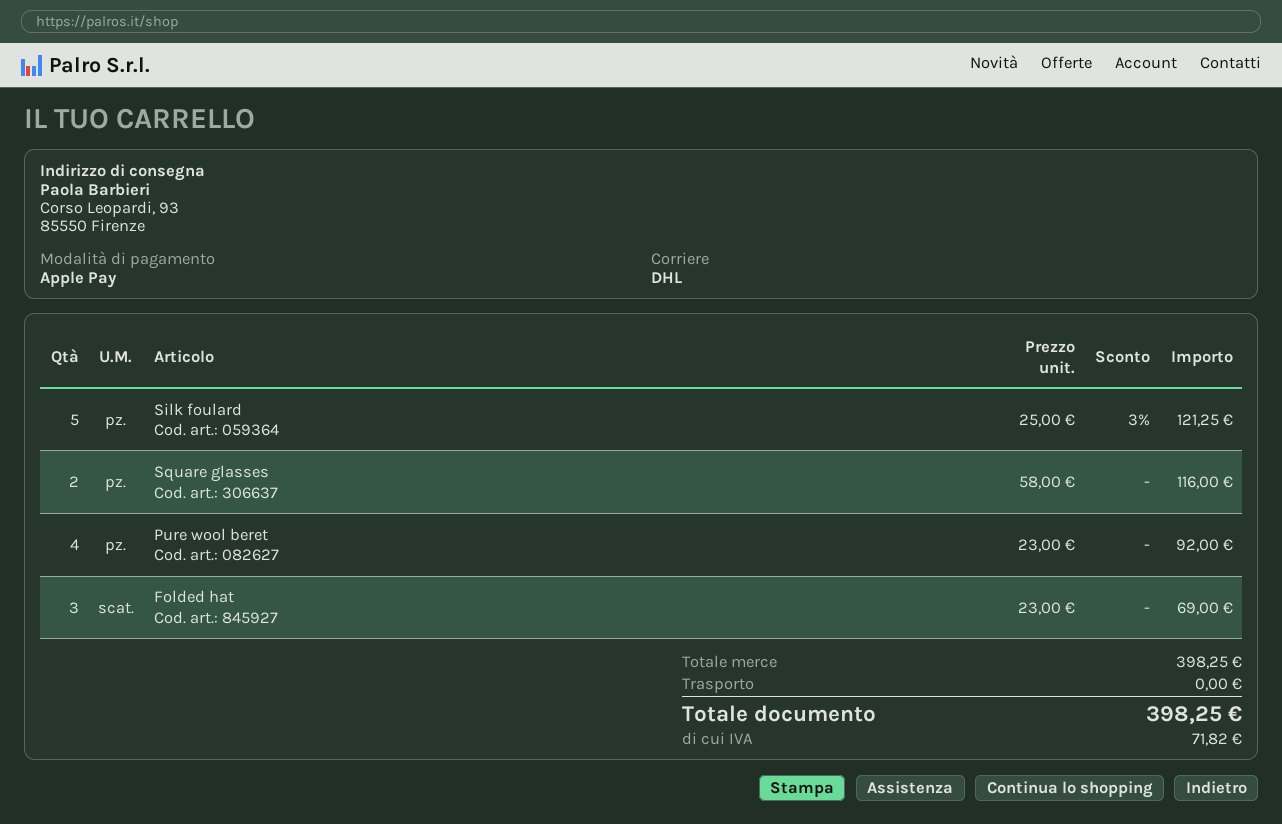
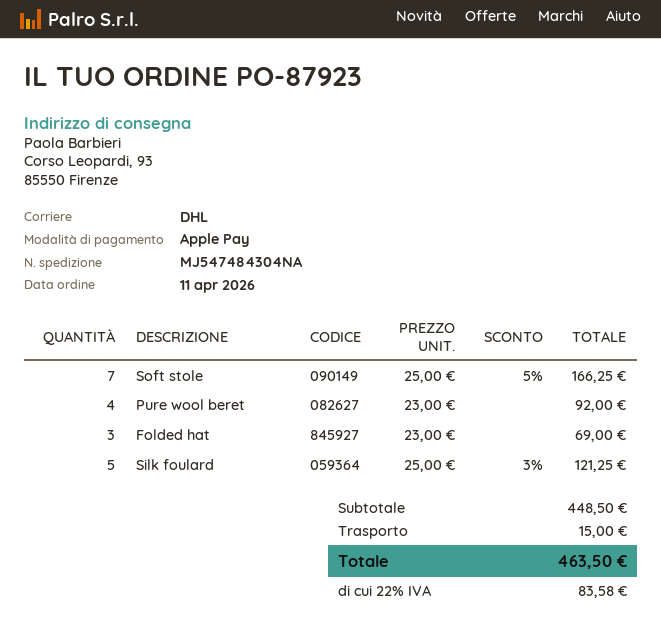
Square glasses: 2 x 58.00 = 116.00 -> none
Soft stole: none -> 7 x 25.00 - 5% = 166.25
subtotal: 398.25 -> 448.50
shipping: 0.00 -> 15.00
tax: 71.82 -> 83.58
total: 398.25 -> 463.50

